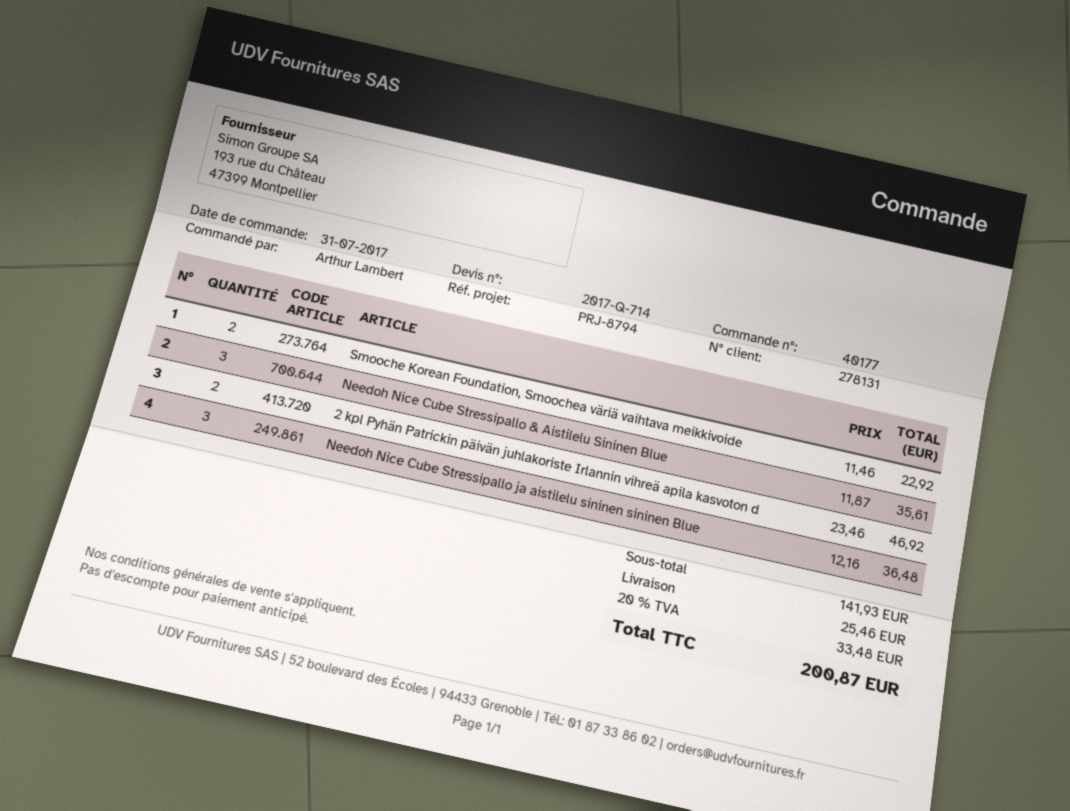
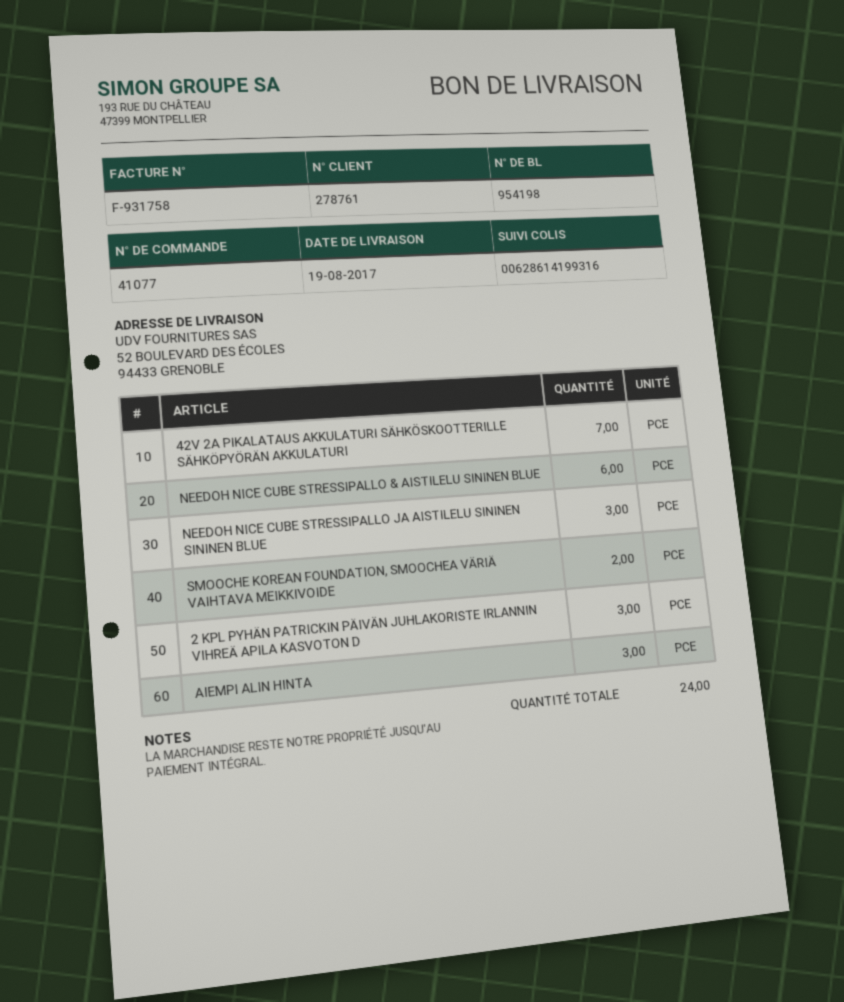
order number: 40177 -> 41077
customer number: 278131 -> 278761
Needoh Nice Cube Stressipallo & Aistilelu Sininen Blue: 3 -> 6
2 kpl Pyhän Patrickin päivän juhlakoriste Irlannin vihreä apila kasvoton d: 2 -> 3
42V 2A PIKALATAUS AKKULATURI SÄHKÖSKOOTTERILLE SÄHKÖPYÖRÄN AKKULATURI: none -> 7
AIEMPI ALIN HINTA: none -> 3

